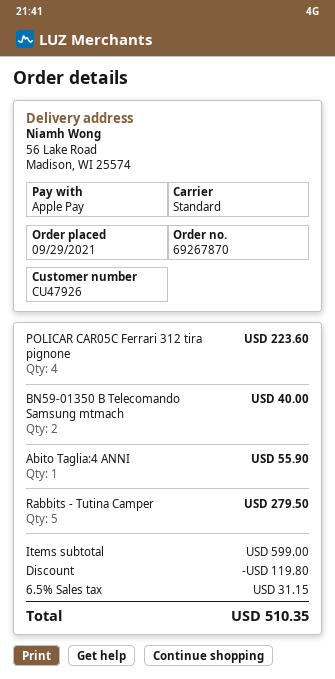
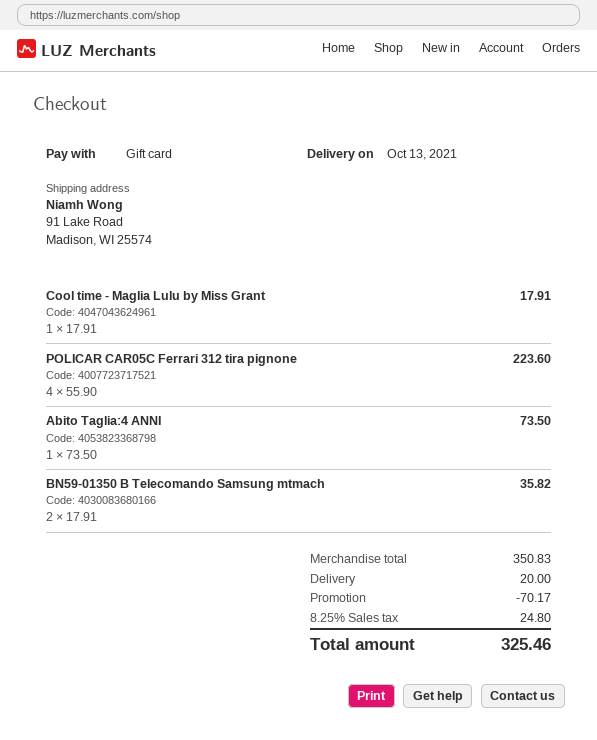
payment method: Apple Pay -> gift card
ship to: 56 Lake Road, Madison, WI 25574 -> 91 Lake Road, Madison, WI 25574
BN59-01350 B Telecomando Samsung mtmach: 2 for 40.00 -> 2 for 35.82
Abito Taglia:4 ANNI: 1 for 55.90 -> 1 for 73.50
Rabbits - Tutina Camper: 5 for 279.50 -> none
Cool time - Maglia Lulu by Miss Grant: none -> 1 for 17.91
subtotal: 599.00 -> 350.83
discount: 119.80 -> 70.17
shipping: none -> 20.00
tax: 6.5% = 31.15 -> 8.25% = 24.80
total: 510.35 -> 325.46

